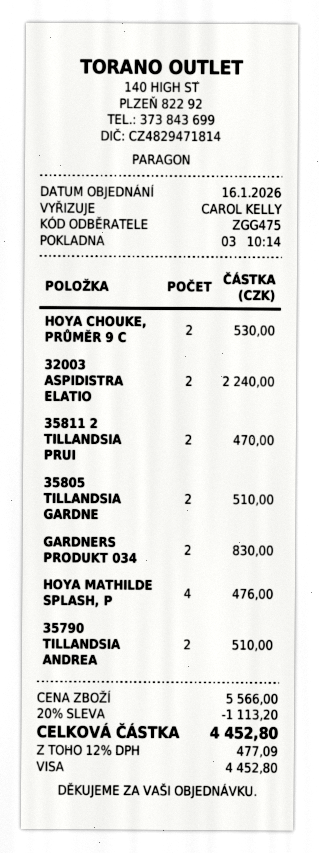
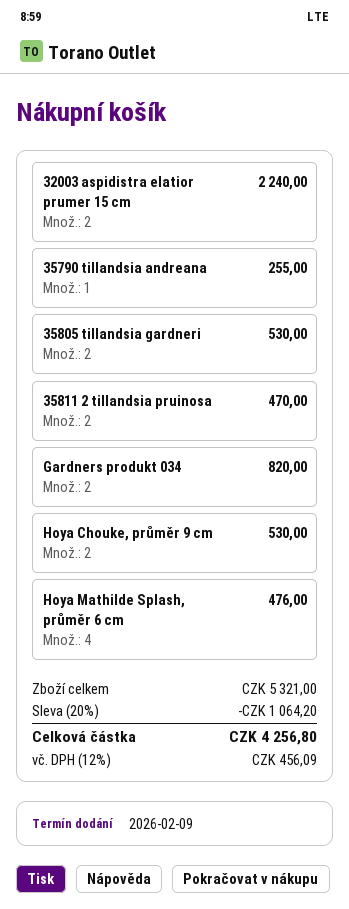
35805 TILLANDSIA GARDNE: 2 for 510.00 -> 2 for 530.00
GARDNERS PRODUKT 034: 2 for 830.00 -> 2 for 820.00
35790 TILLANDSIA ANDREA: 2 for 510.00 -> 1 for 255.00
subtotal: 5566.00 -> 5321.00
discount: 20% = 1113.20 -> 20% = 1064.20
tax: 12% = 477.09 -> 12% = 456.09
total: 4452.80 -> 4256.80

